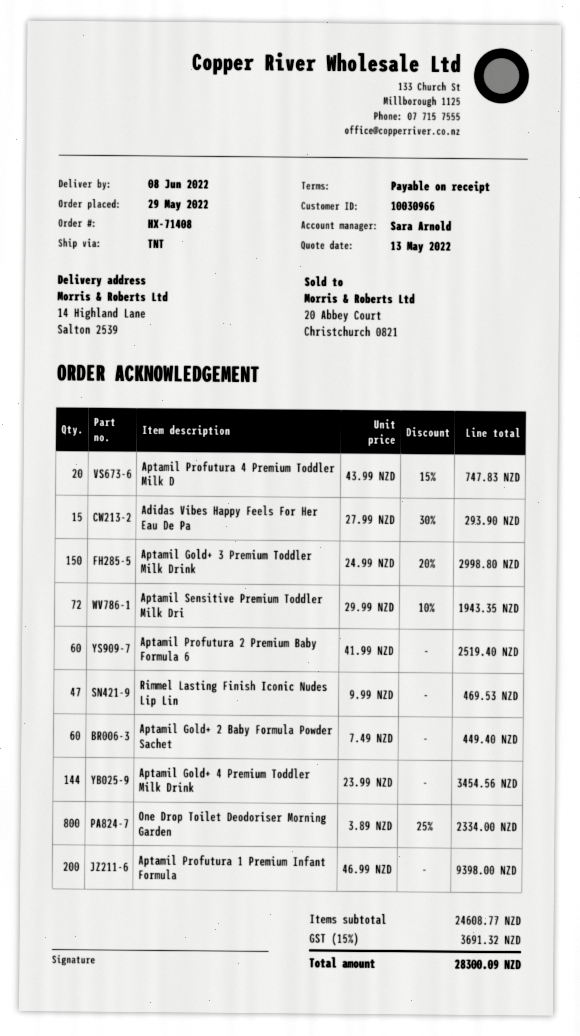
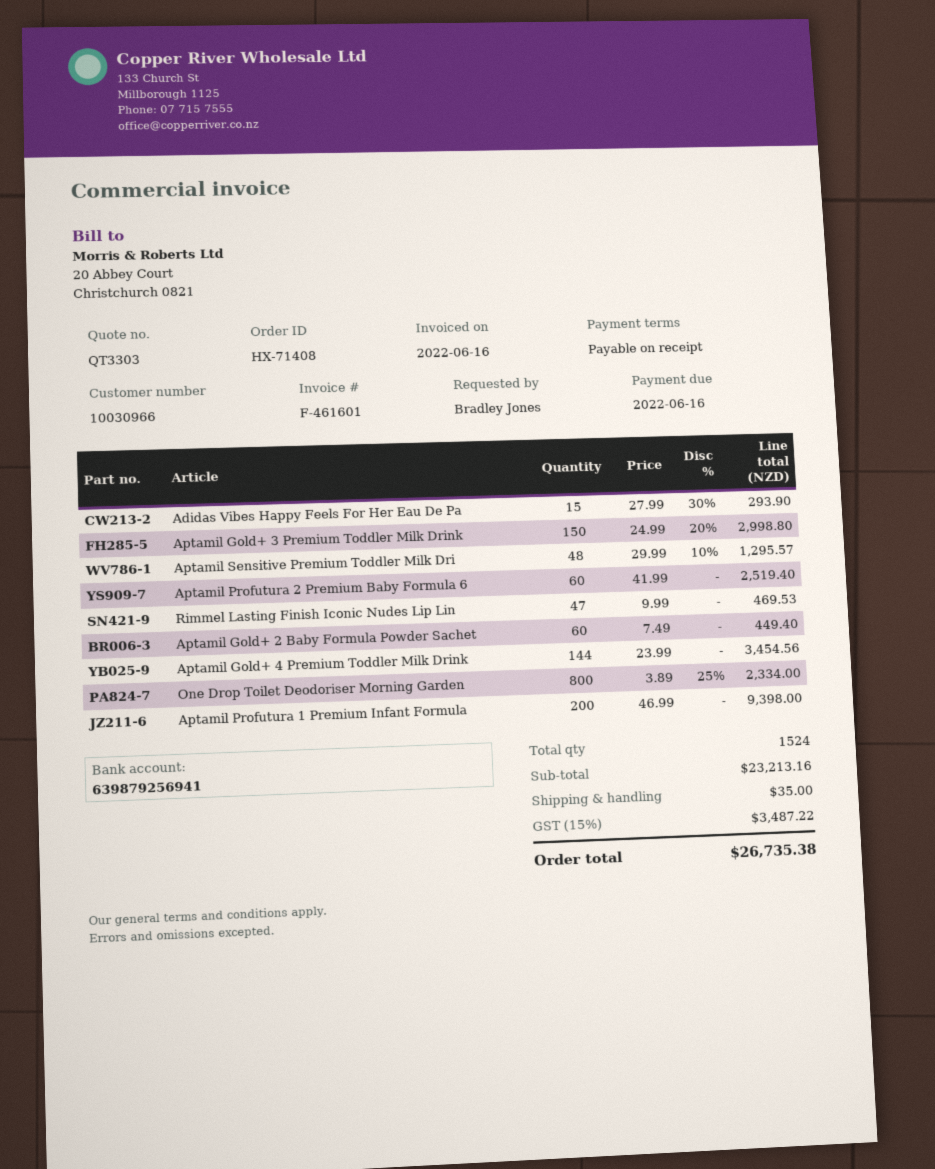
Aptamil Profutura 4 Premium Toddler Milk D: 20 x 43.99 - 15% = 747.83 -> none
Aptamil Sensitive Premium Toddler Milk Dri: 72 x 29.99 - 10% = 1943.35 -> 48 x 29.99 - 10% = 1295.57
subtotal: 24608.77 -> 23213.16
shipping: none -> 35.00
tax: 15% = 3691.32 -> 15% = 3487.22
total: 28300.09 -> 26735.38

